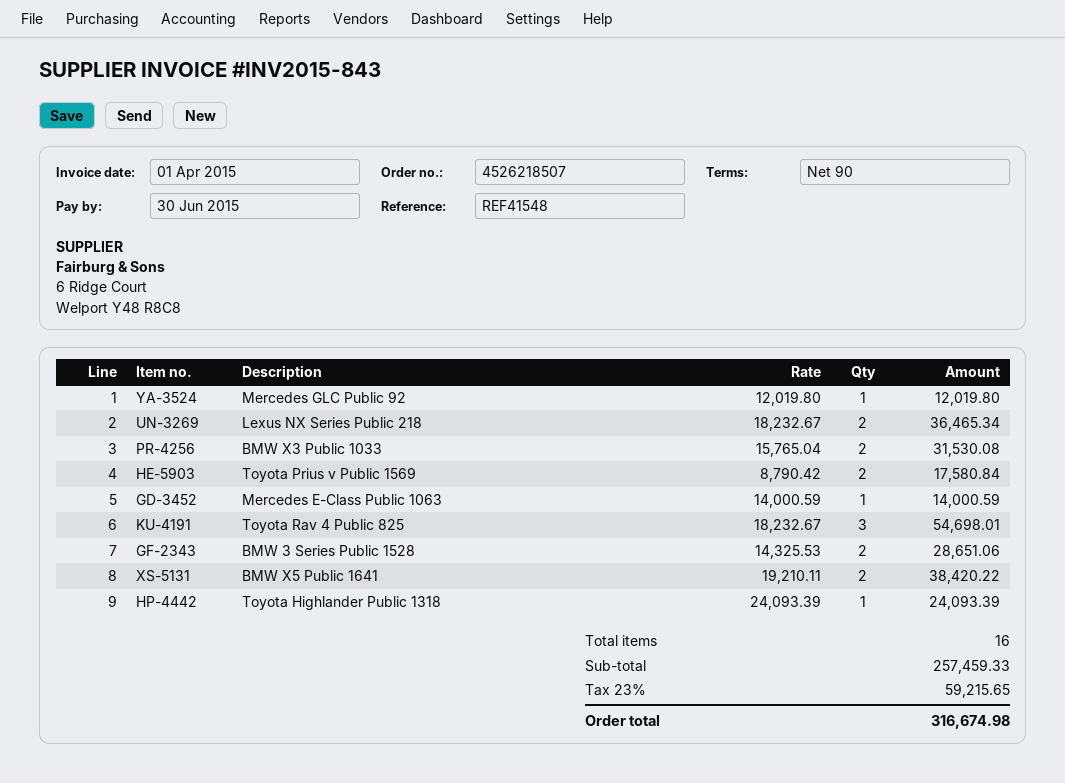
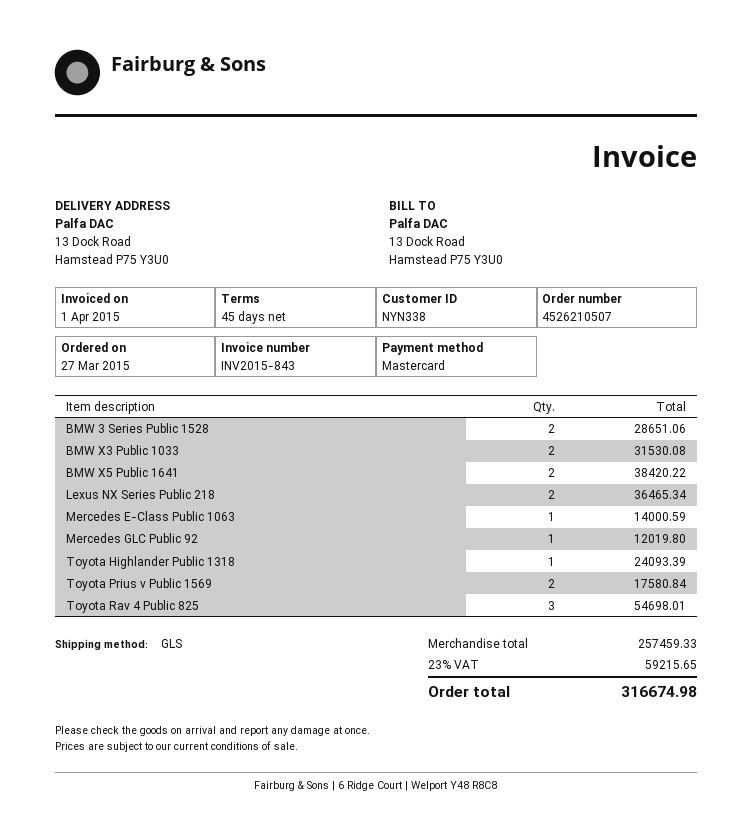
order number: 4526218507 -> 4526210507
payment terms: 90 days -> 45 days

